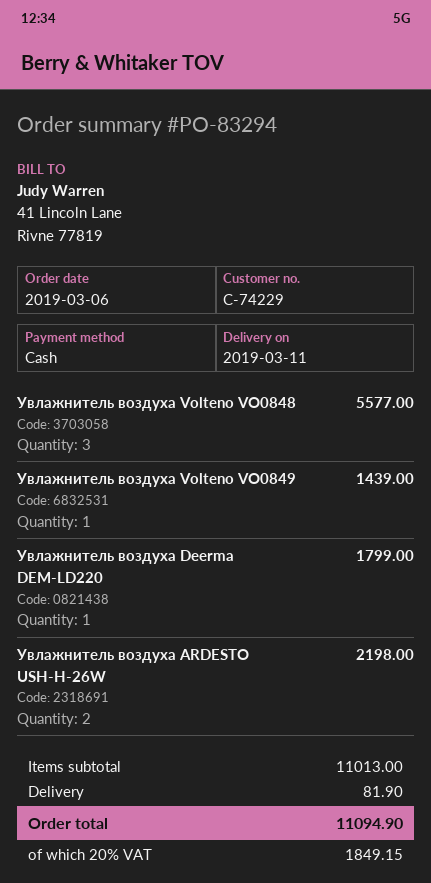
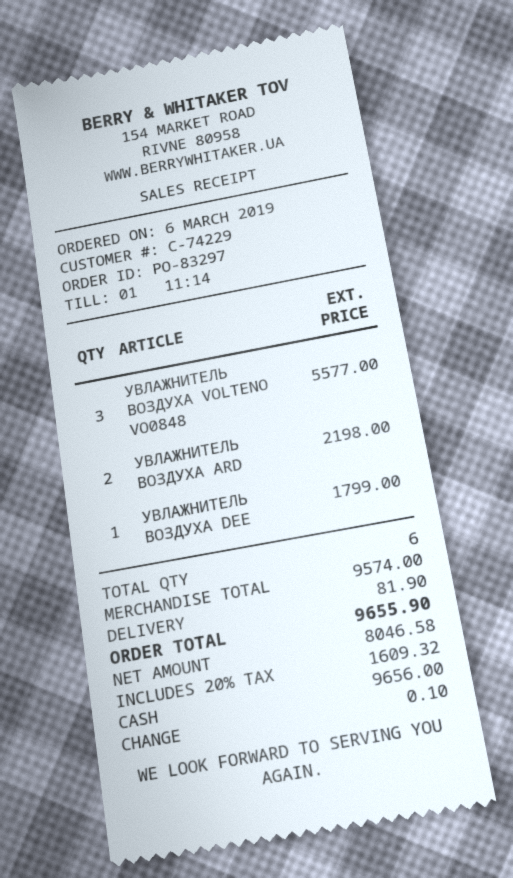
order number: PO-83294 -> PO-83297
Увлажнитель воздуха Volteno VO0849: 1 for 1439.00 -> none
subtotal: 11013.00 -> 9574.00
tax: 20% = 1849.15 -> 20% = 1609.32
total: 11094.90 -> 9655.90

